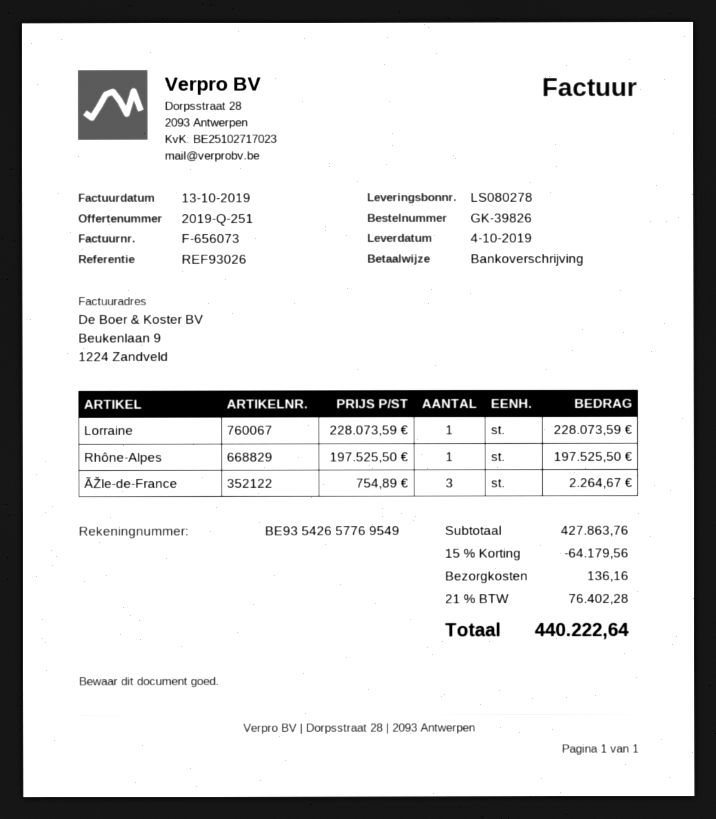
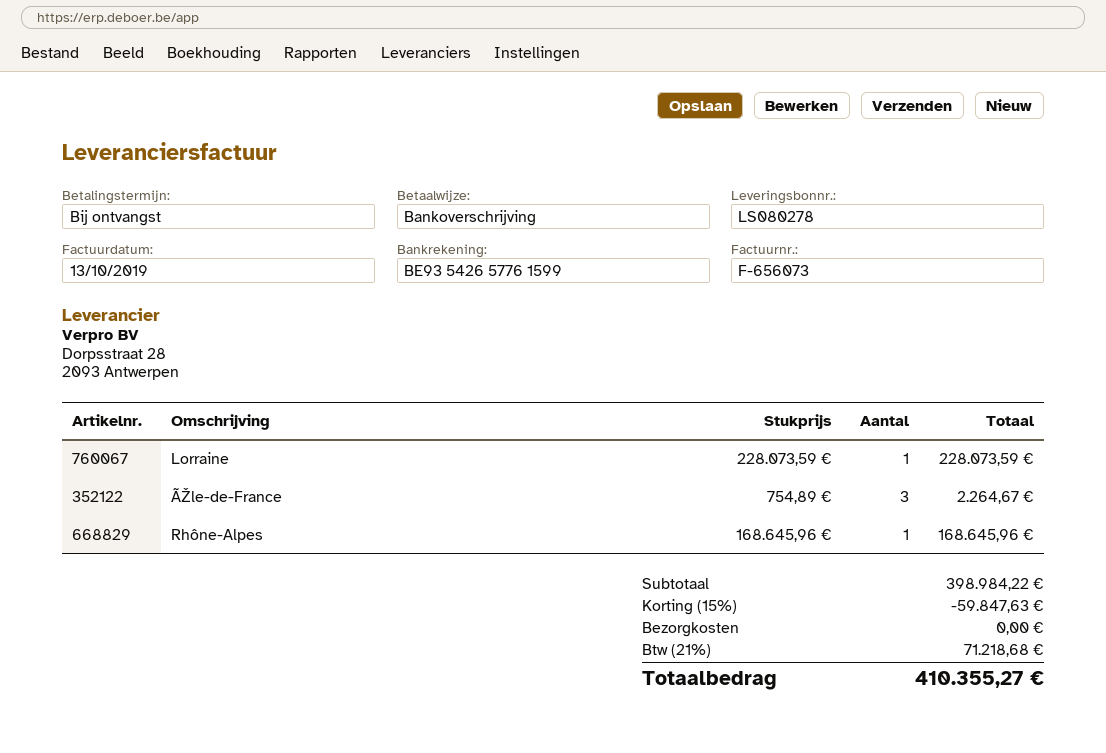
bank account: BE93542657769549 -> BE93542657761599
Rhône-Alpes: 1 x 197525.50 = 197525.50 -> 1 x 168645.96 = 168645.96
subtotal: 427863.76 -> 398984.22
discount: 15% = 64179.56 -> 15% = 59847.63
shipping: 136.16 -> 0.00
tax: 21% = 76402.28 -> 21% = 71218.68
total: 440222.64 -> 410355.27

